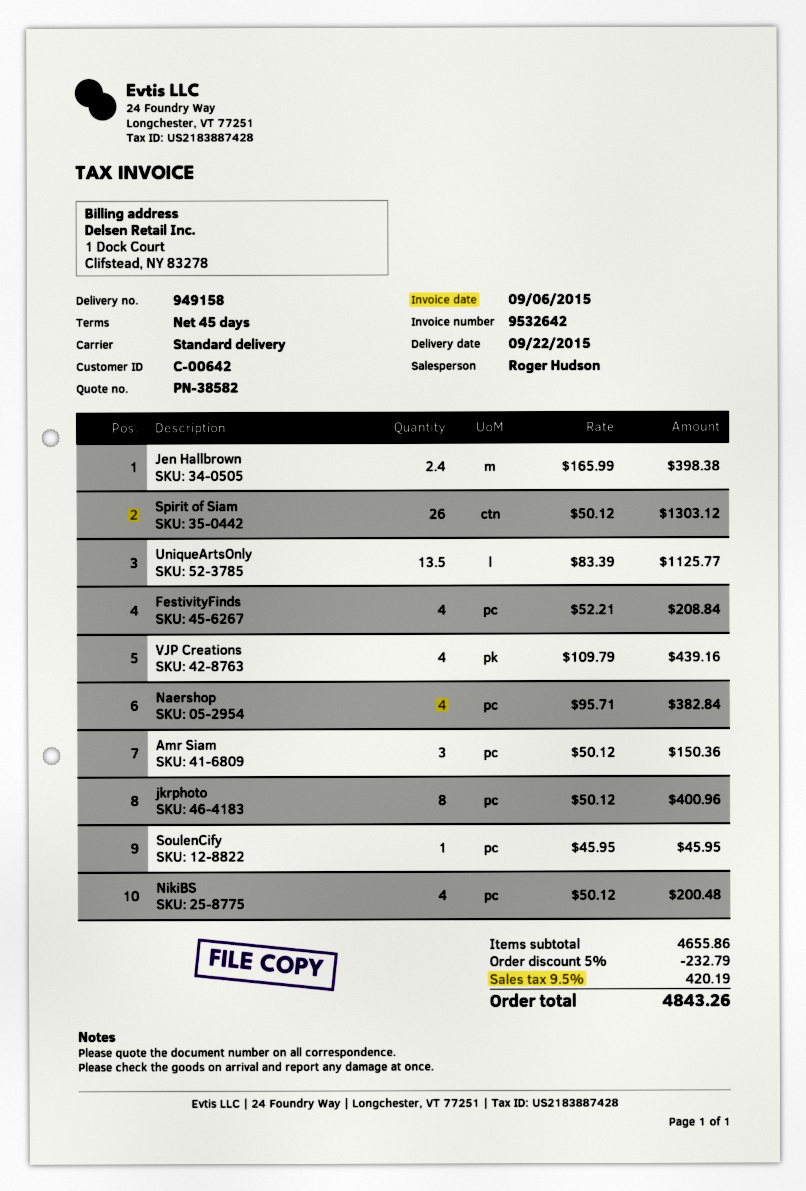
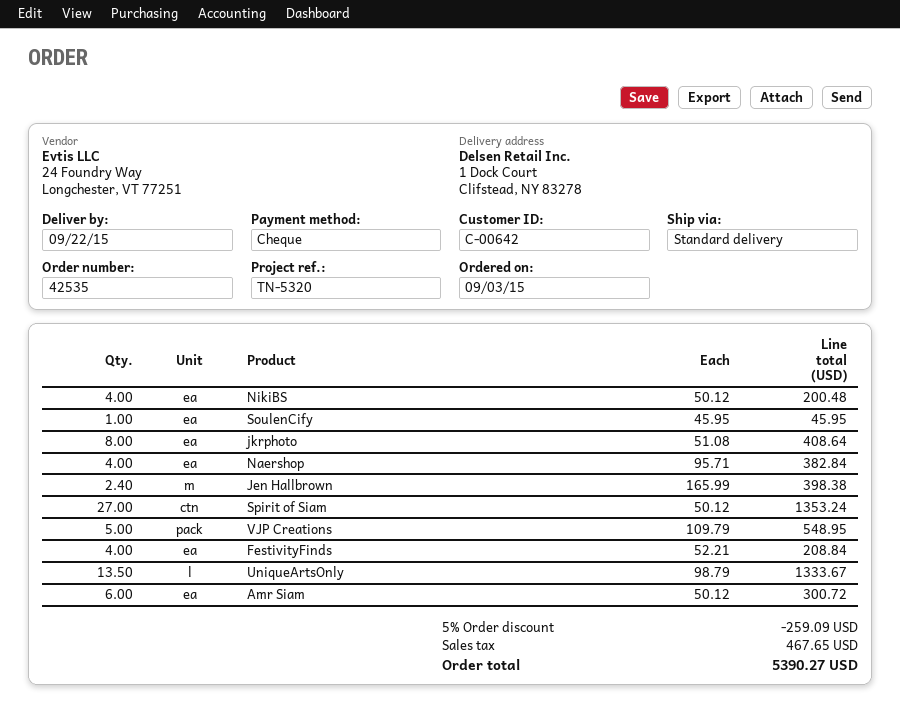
Spirit of Siam: 26 x 50.12 = 1303.12 -> 27 x 50.12 = 1353.24
UniqueArtsOnly: 13.5 x 83.39 = 1125.77 -> 13.5 x 98.79 = 1333.67
VJP Creations: 4 x 109.79 = 439.16 -> 5 x 109.79 = 548.95
Amr Siam: 3 x 50.12 = 150.36 -> 6 x 50.12 = 300.72
jkrphoto: 8 x 50.12 = 400.96 -> 8 x 51.08 = 408.64
discount: 5% = 232.79 -> 5% = 259.09
tax: 420.19 -> 467.65
total: 4843.26 -> 5390.27

